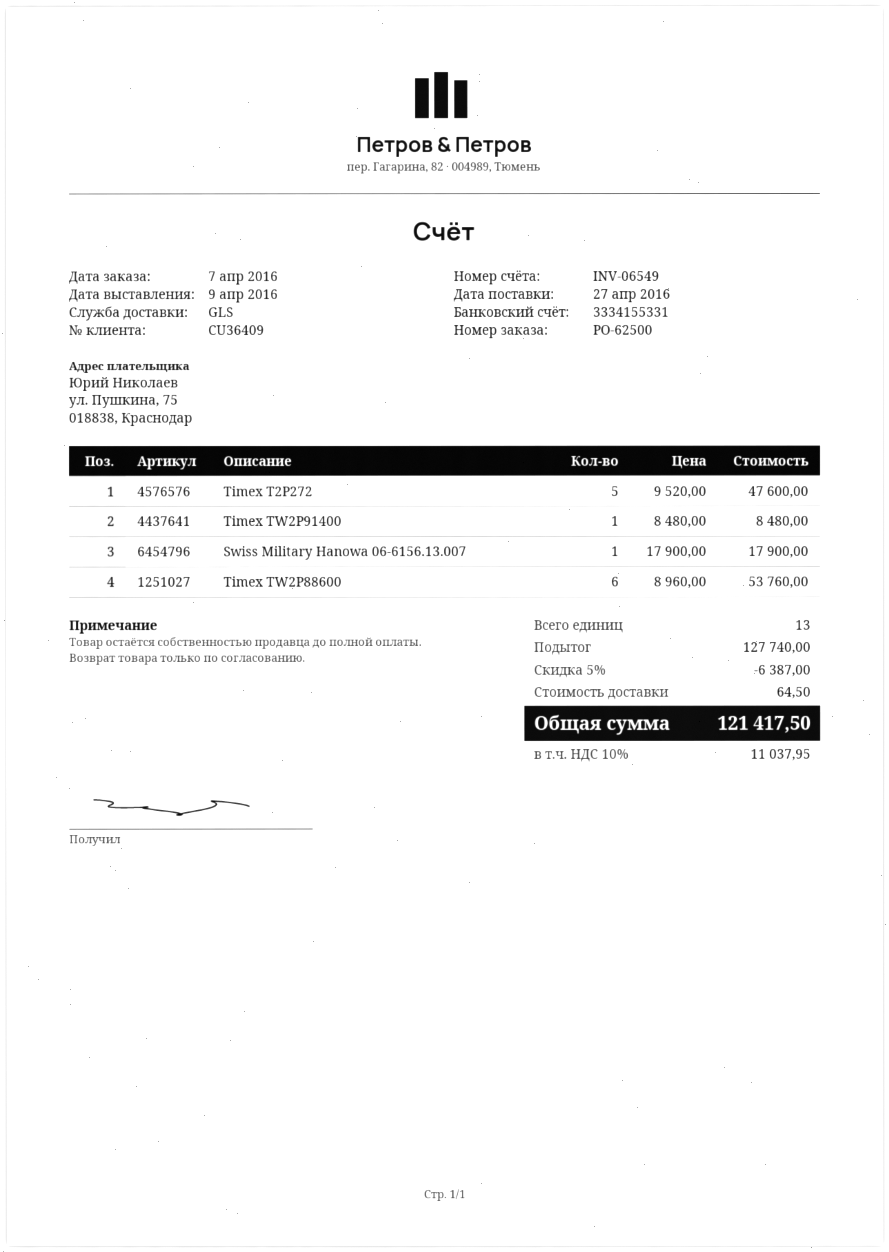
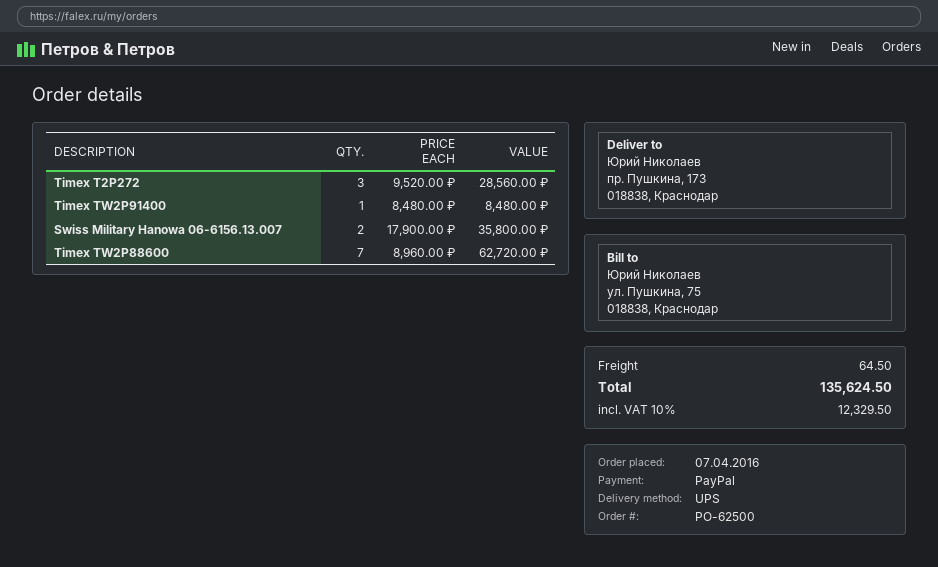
shipping method: GLS -> UPS
Timex T2P272: 5 x 9520.00 = 47600.00 -> 3 x 9520.00 = 28560.00
Swiss Military Hanowa 06-6156.13.007: 1 x 17900.00 = 17900.00 -> 2 x 17900.00 = 35800.00
Timex TW2P88600: 6 x 8960.00 = 53760.00 -> 7 x 8960.00 = 62720.00
discount: 5% = 6387.00 -> none
tax: 10% = 11037.95 -> 10% = 12329.50
total: 121417.50 -> 135624.50

